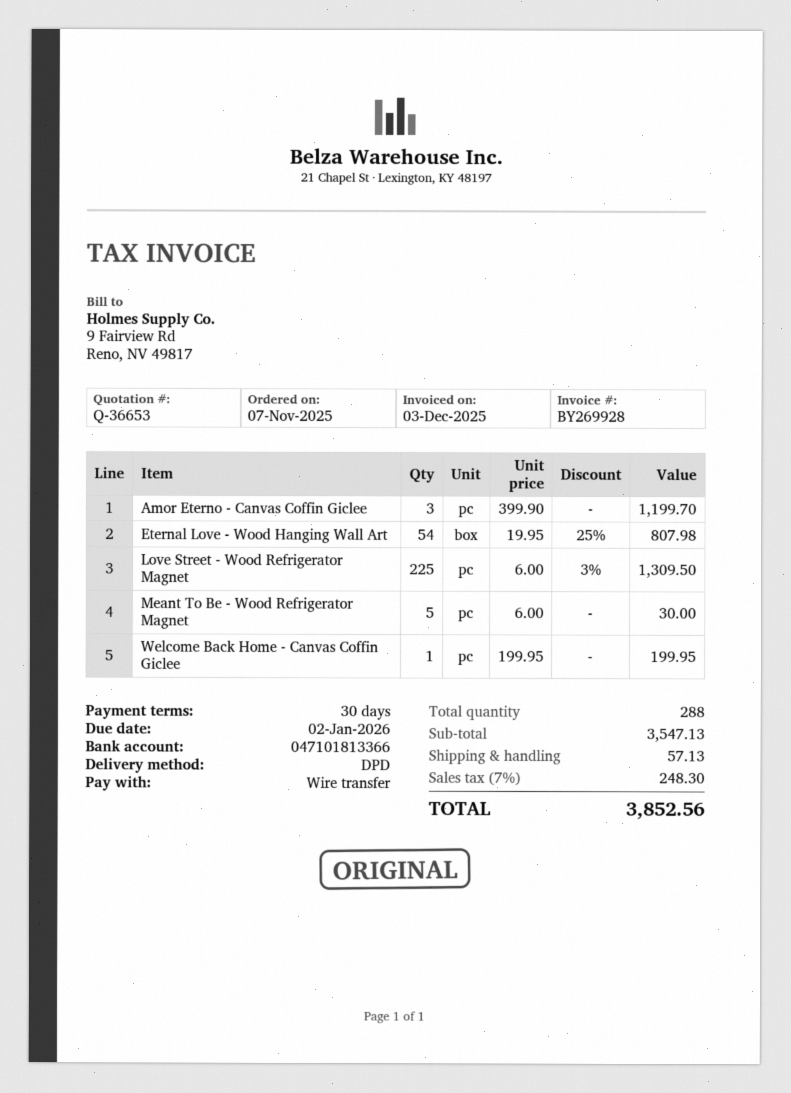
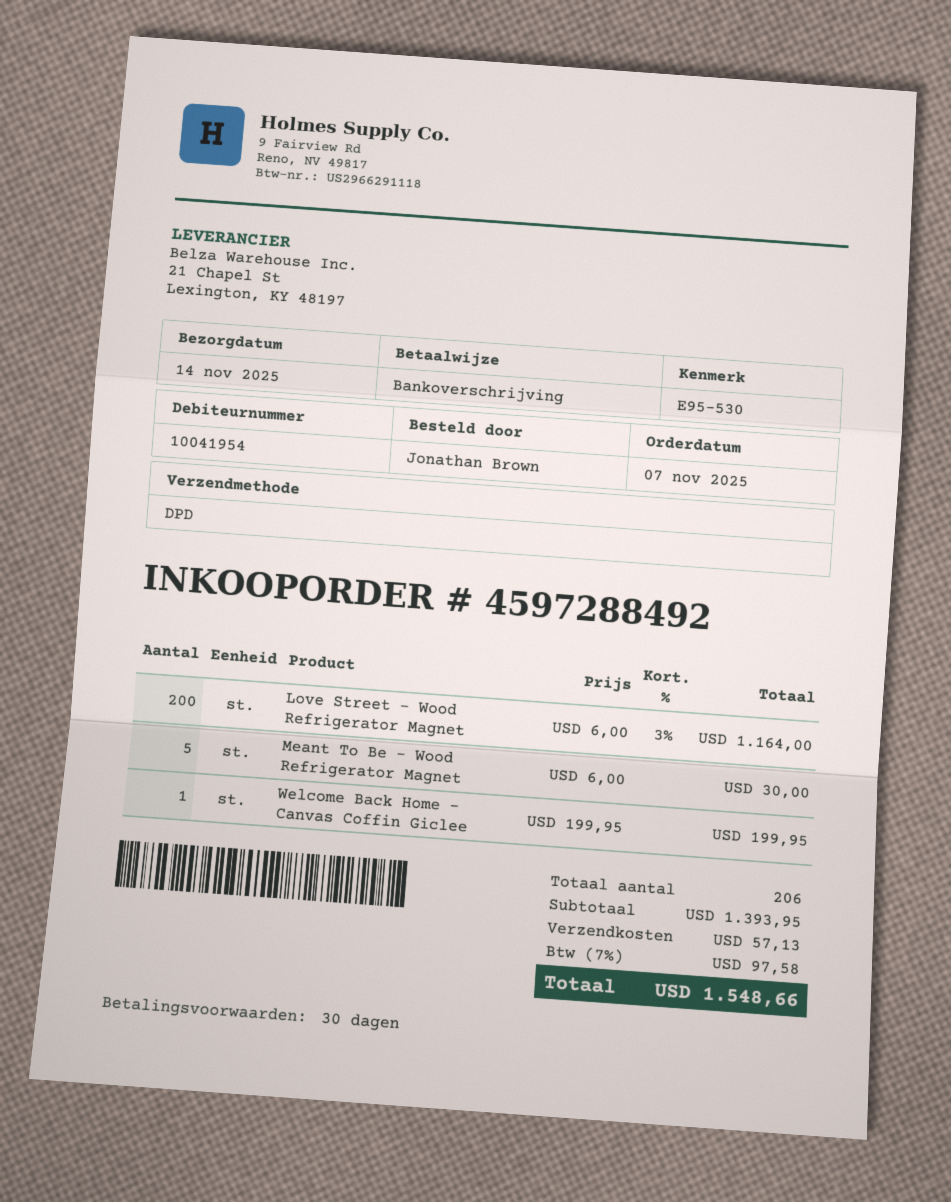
Amor Eterno - Canvas Coffin Giclee: 3 x 399.90 = 1199.70 -> none
Eternal Love - Wood Hanging Wall Art: 54 x 19.95 - 25% = 807.98 -> none
Love Street - Wood Refrigerator Magnet: 225 x 6.00 - 3% = 1309.50 -> 200 x 6.00 - 3% = 1164.00
total quantity: 288 -> 206
subtotal: 3547.13 -> 1393.95
tax: 7% = 248.30 -> 7% = 97.58
total: 3852.56 -> 1548.66

